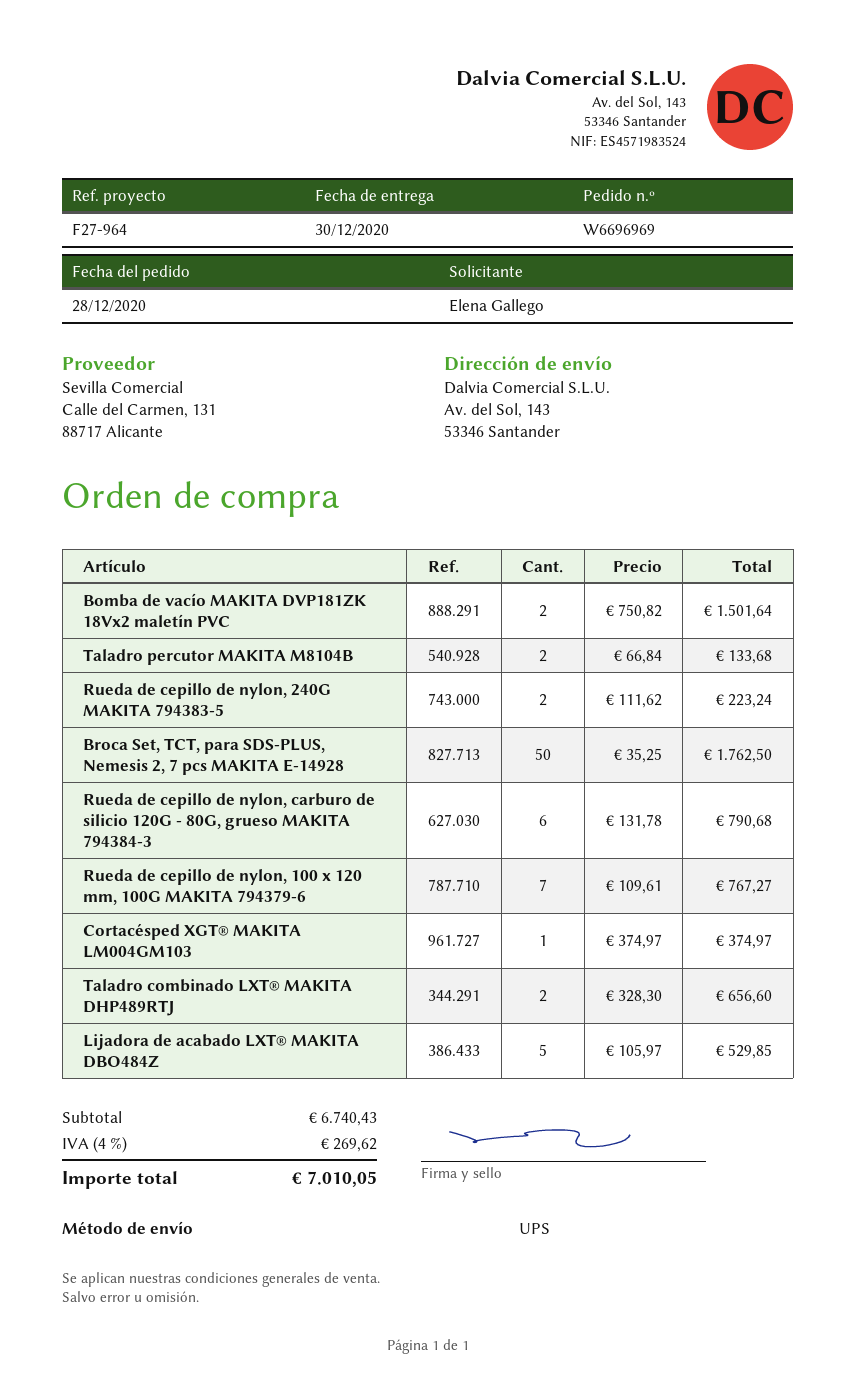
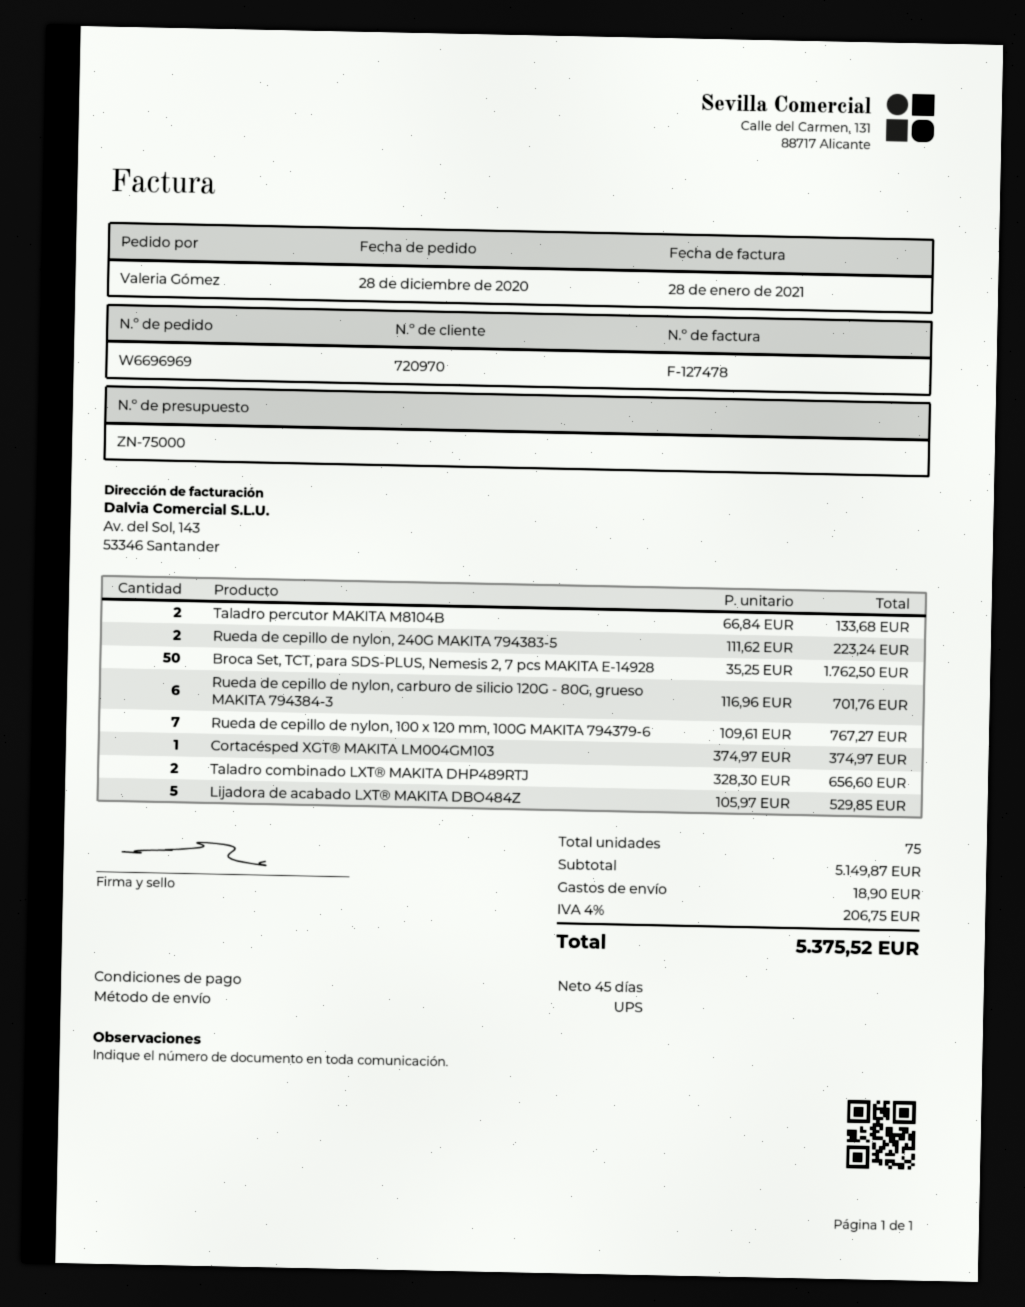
ordered by: Elena Gallego -> Valeria Gómez
Bomba de vacío MAKITA DVP181ZK 18Vx2 maletín PVC: 2 x 750.82 = 1501.64 -> none
Rueda de cepillo de nylon, carburo de silicio 120G - 80G, grueso MAKITA 794384-3: 6 x 131.78 = 790.68 -> 6 x 116.96 = 701.76
subtotal: 6740.43 -> 5149.87
shipping: none -> 18.90
tax: 4% = 269.62 -> 4% = 206.75
total: 7010.05 -> 5375.52

